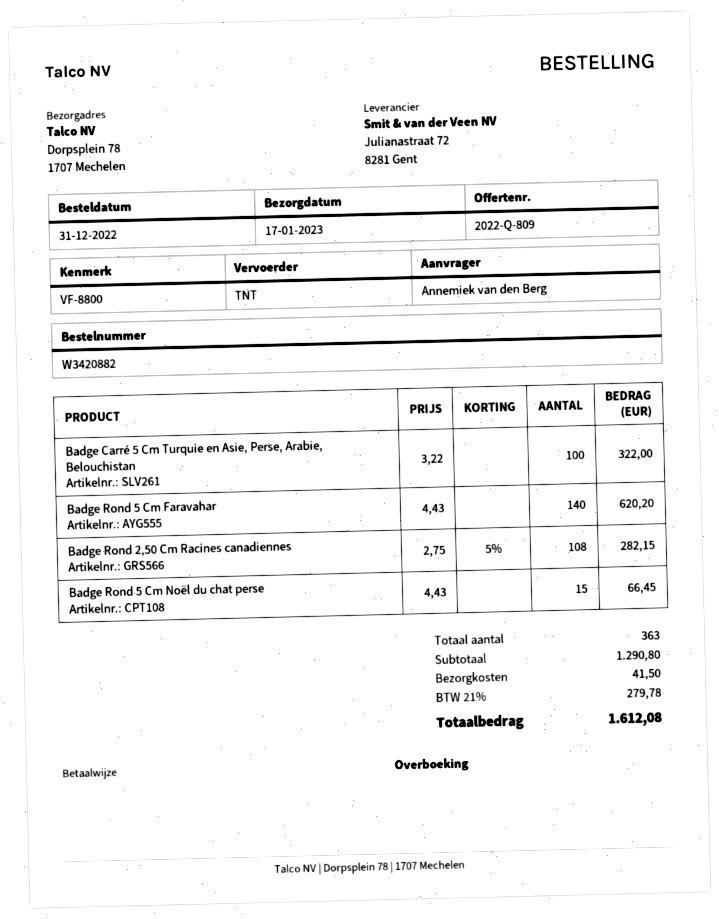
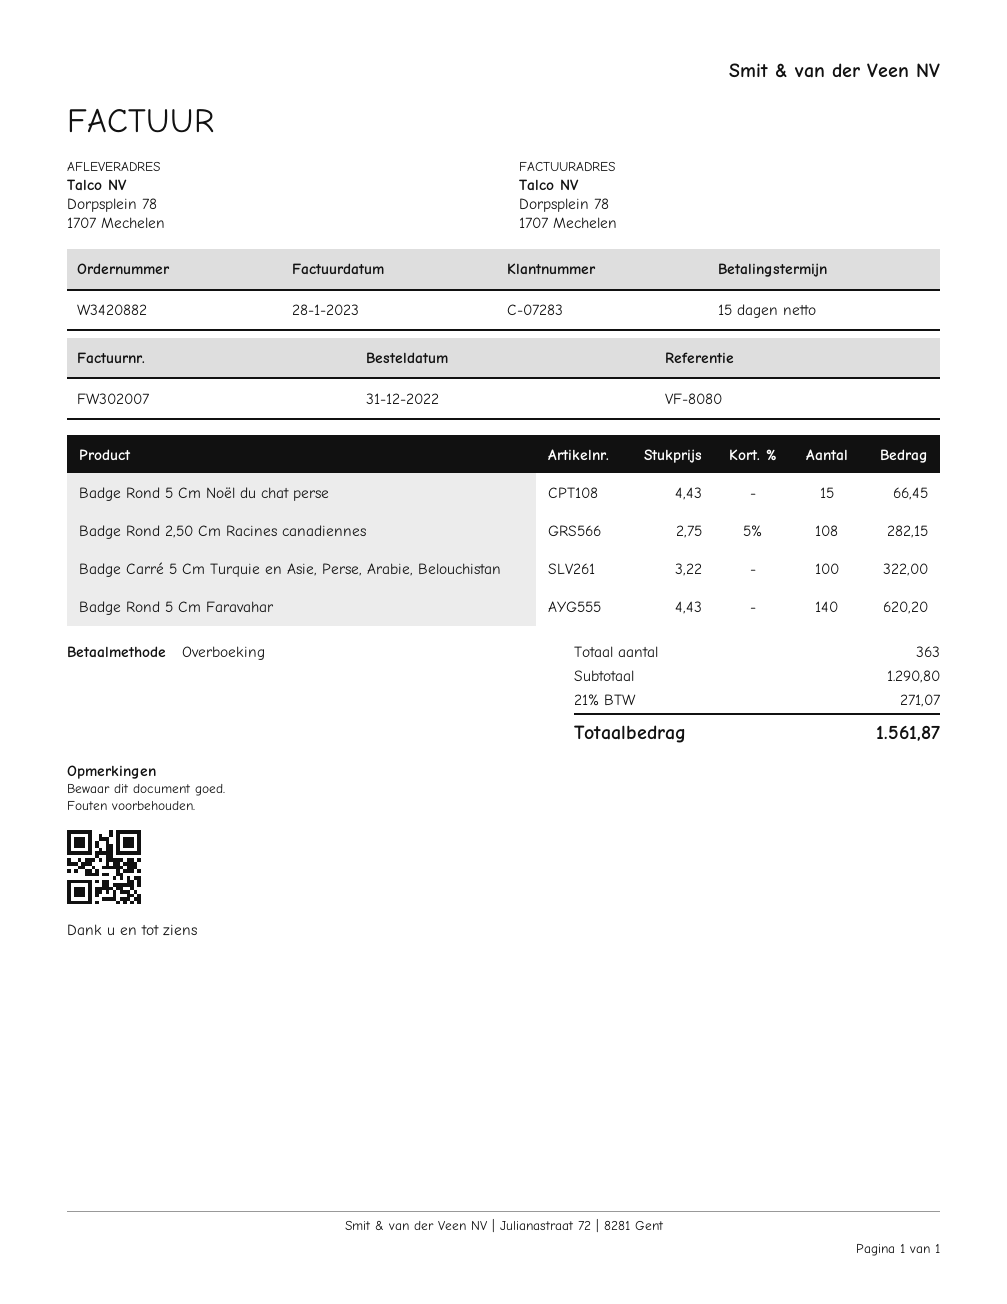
reference: VF-8800 -> VF-8080
shipping: 41.50 -> none
tax: 21% = 279.78 -> 21% = 271.07
total: 1612.08 -> 1561.87

